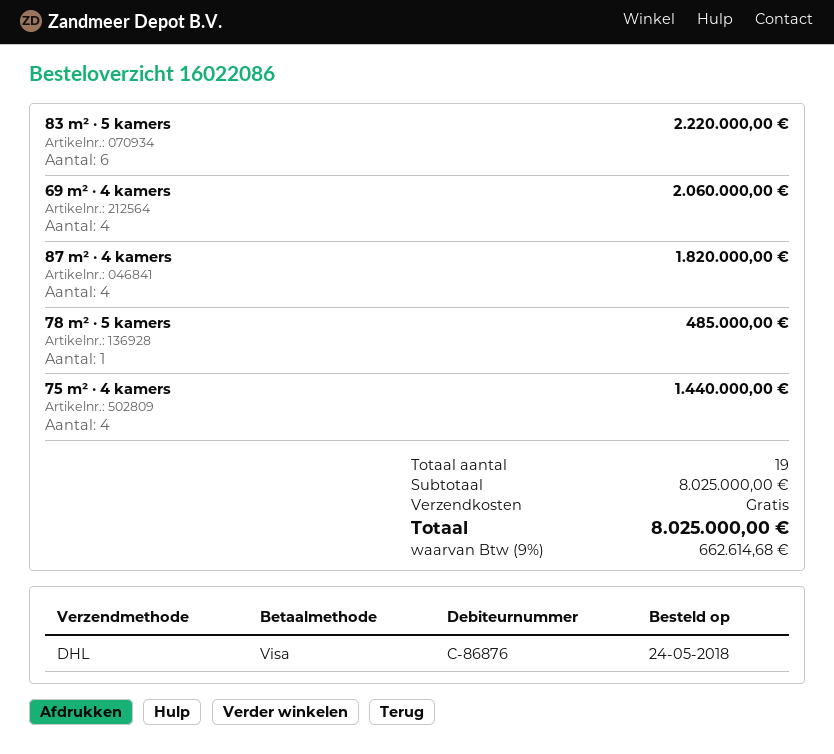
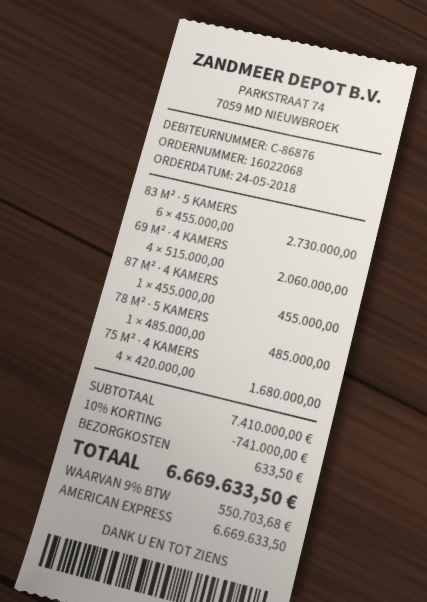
order number: 16022086 -> 16022068
payment method: Visa -> American Express
83 m² · 5 kamers: 6 for 2220000.00 -> 6 for 2730000.00
87 m² · 4 kamers: 4 for 1820000.00 -> 1 for 455000.00
75 m² · 4 kamers: 4 for 1440000.00 -> 4 for 1680000.00
subtotal: 8025000.00 -> 7410000.00
discount: none -> 10% = 741000.00
shipping: 0.00 -> 633.50
tax: 9% = 662614.68 -> 9% = 550703.68
total: 8025000.00 -> 6669633.50

